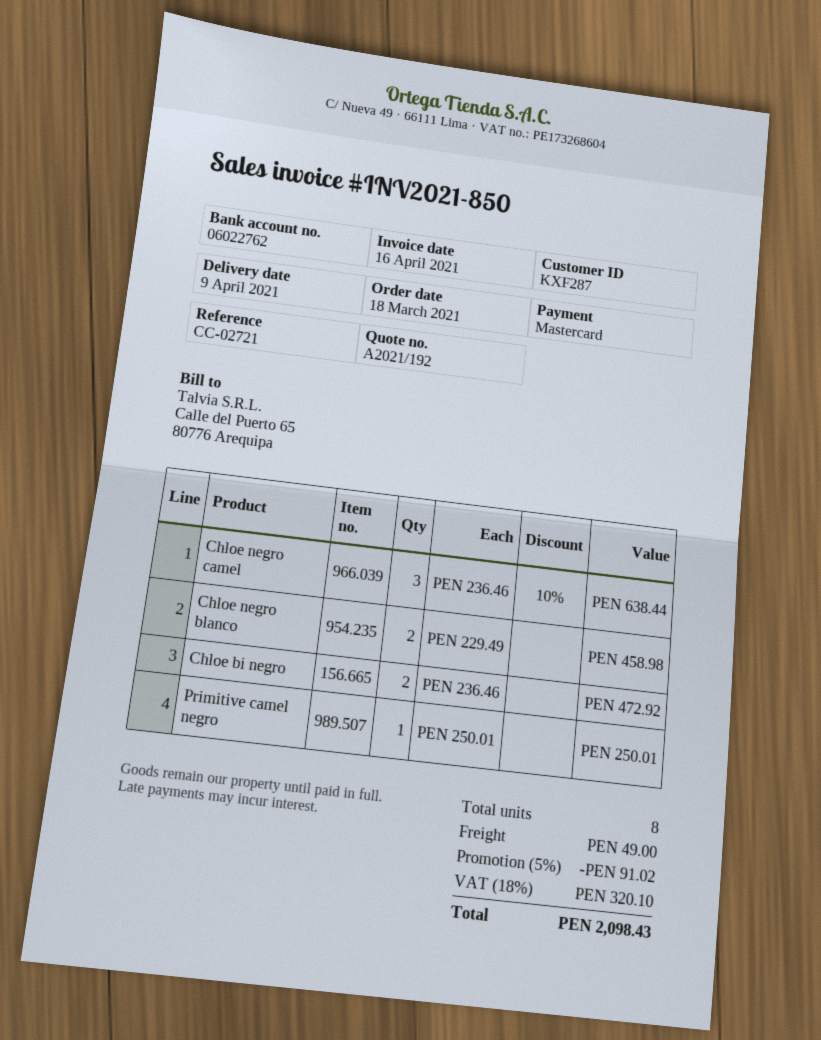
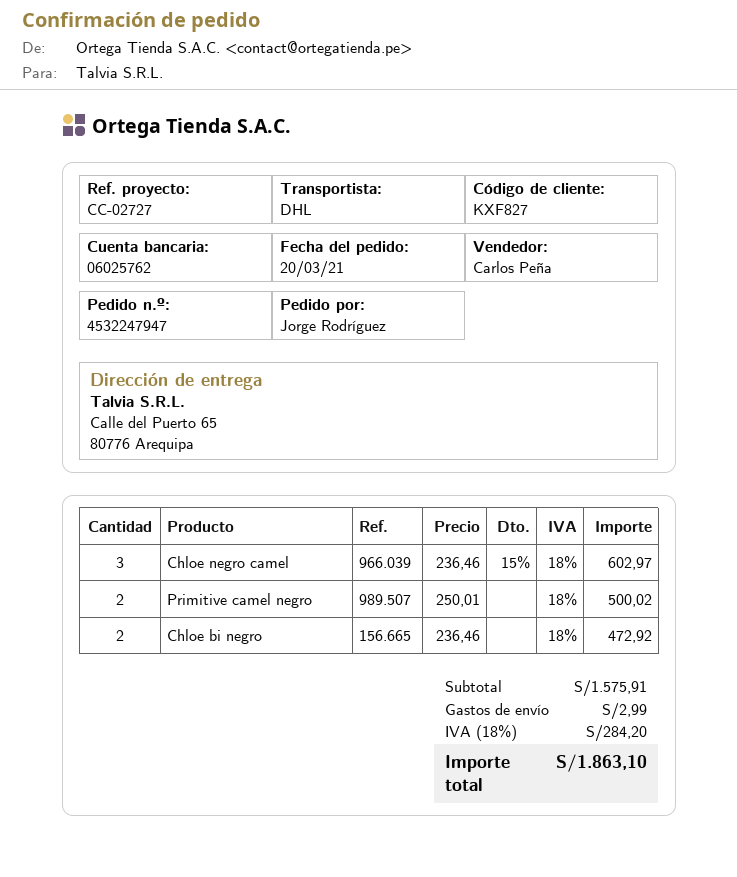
order date: 2021-03-18 -> 2021-03-20
customer number: KXF287 -> KXF827
reference: CC-02721 -> CC-02727
bank account: 06022762 -> 06025762
Chloe negro camel: 3 x 236.46 - 10% = 638.44 -> 3 x 236.46 - 15% = 602.97
Chloe negro blanco: 2 x 229.49 = 458.98 -> none
Primitive camel negro: 1 x 250.01 = 250.01 -> 2 x 250.01 = 500.02
discount: 5% = 91.02 -> none
shipping: 49.00 -> 2.99
tax: 18% = 320.10 -> 18% = 284.20
total: 2098.43 -> 1863.10

